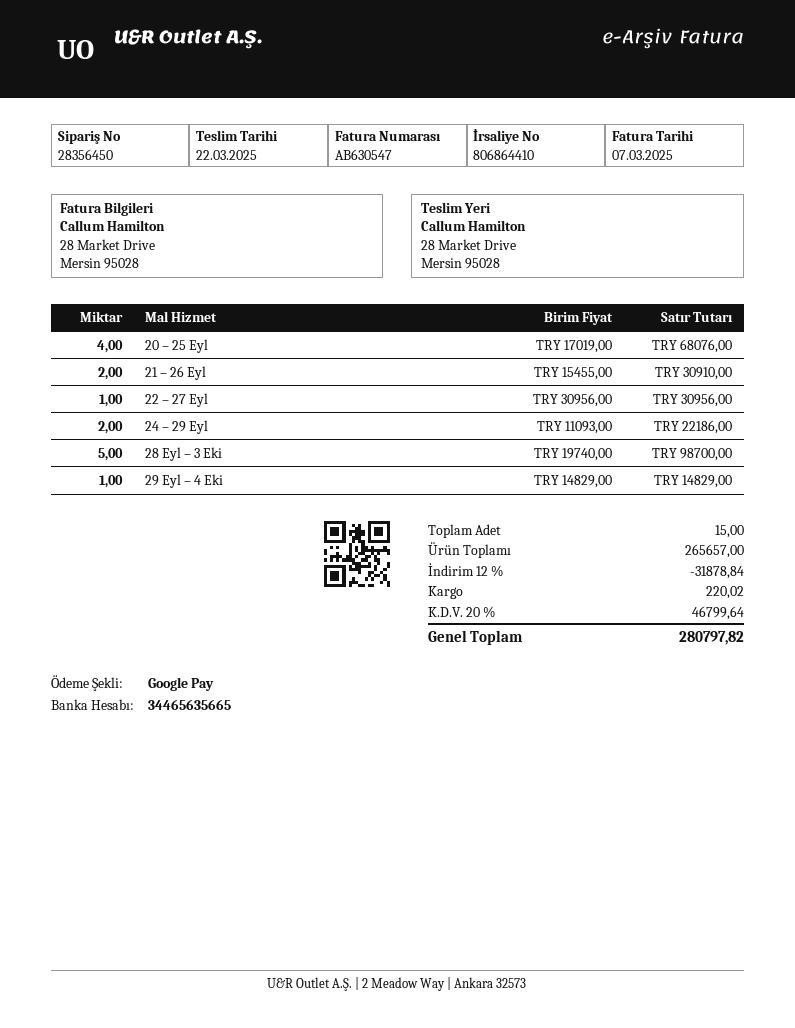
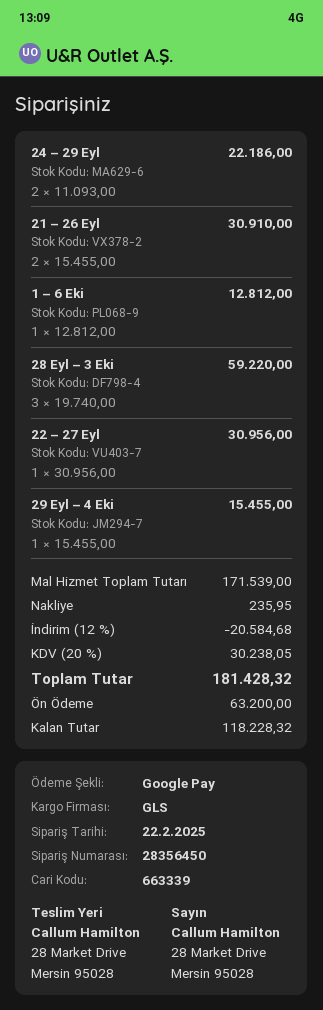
20 – 25 Eyl: 4 x 17019.00 = 68076.00 -> none
28 Eyl – 3 Eki: 5 x 19740.00 = 98700.00 -> 3 x 19740.00 = 59220.00
29 Eyl – 4 Eki: 1 x 14829.00 = 14829.00 -> 1 x 15455.00 = 15455.00
1 – 6 Eki: none -> 1 x 12812.00 = 12812.00
subtotal: 265657.00 -> 171539.00
discount: 12% = 31878.84 -> 12% = 20584.68
shipping: 220.02 -> 235.95
tax: 20% = 46799.64 -> 20% = 30238.05
total: 280797.82 -> 181428.32

